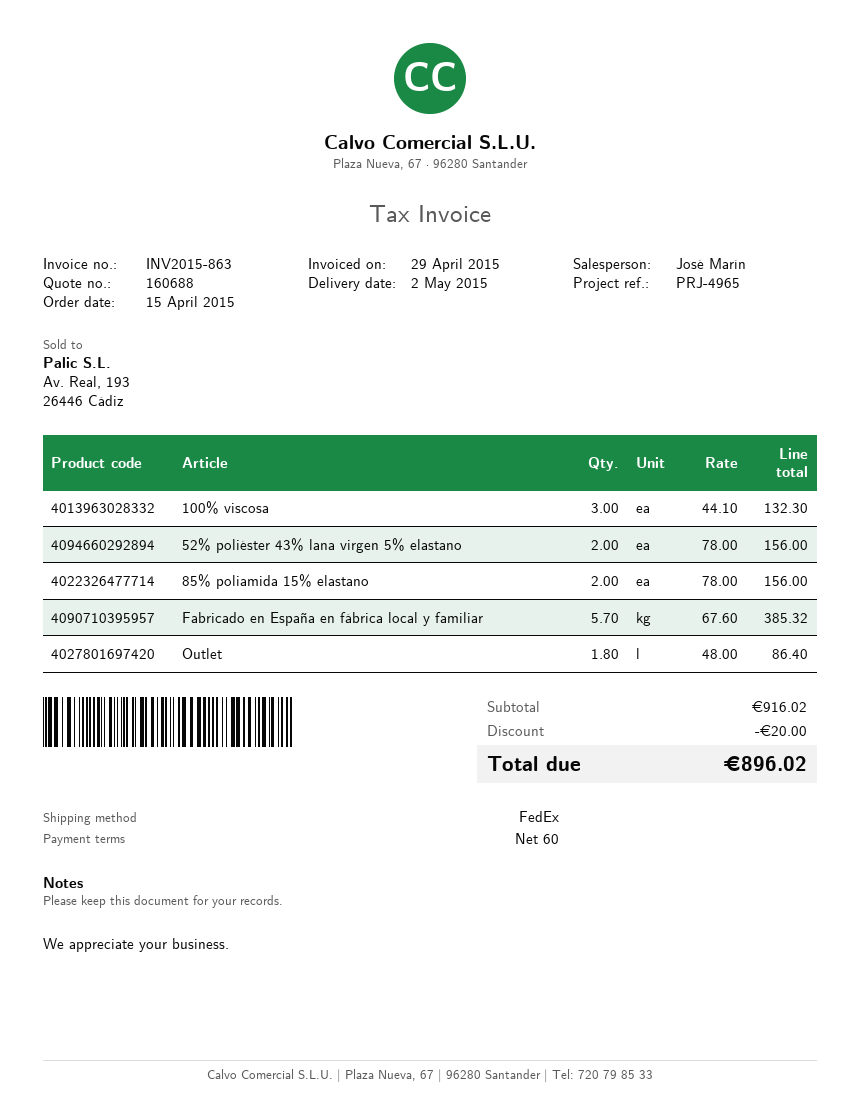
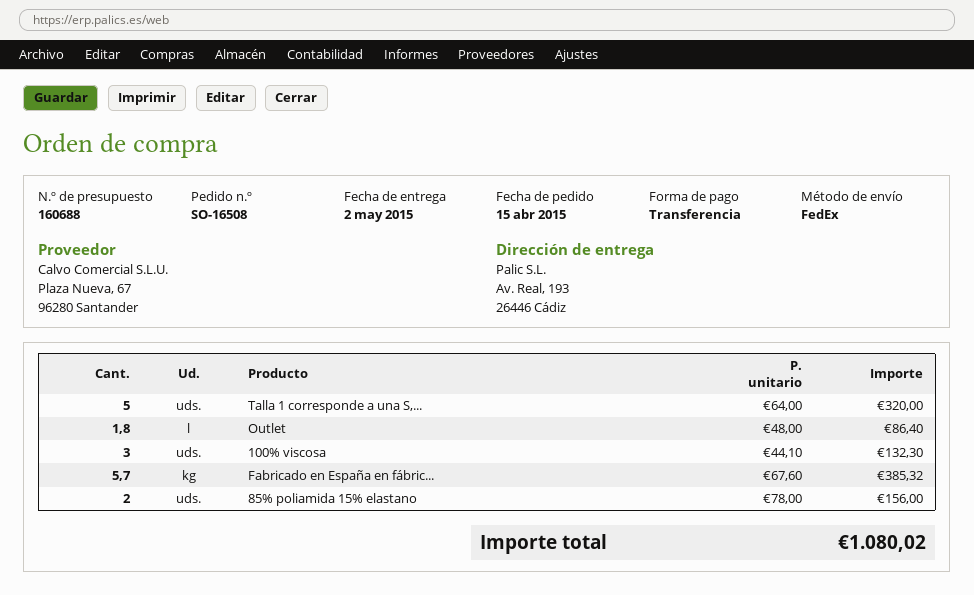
52% poliéster 43% lana virgen 5% elastano: 2 x 78.00 = 156.00 -> none
Talla 1 corresponde a una S,...: none -> 5 x 64.00 = 320.00
discount: 20.00 -> none
total: 896.02 -> 1080.02

